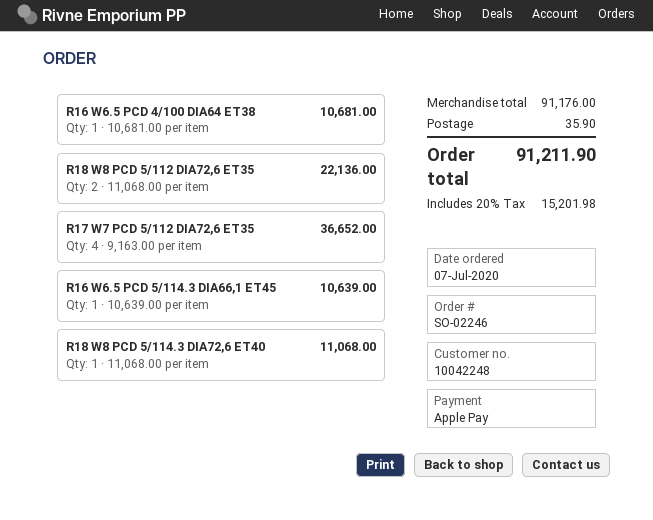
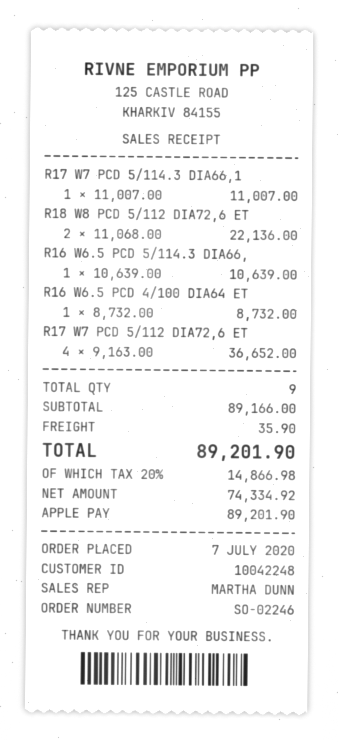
R16 W6.5 PCD 4/100 DIA64 ET38: 1 x 10681.00 = 10681.00 -> 1 x 8732.00 = 8732.00
R18 W8 PCD 5/114.3 DIA72,6 ET40: 1 x 11068.00 = 11068.00 -> none
R17 W7 PCD 5/114.3 DIA66,1: none -> 1 x 11007.00 = 11007.00
subtotal: 91176.00 -> 89166.00
tax: 20% = 15201.98 -> 20% = 14866.98
total: 91211.90 -> 89201.90

